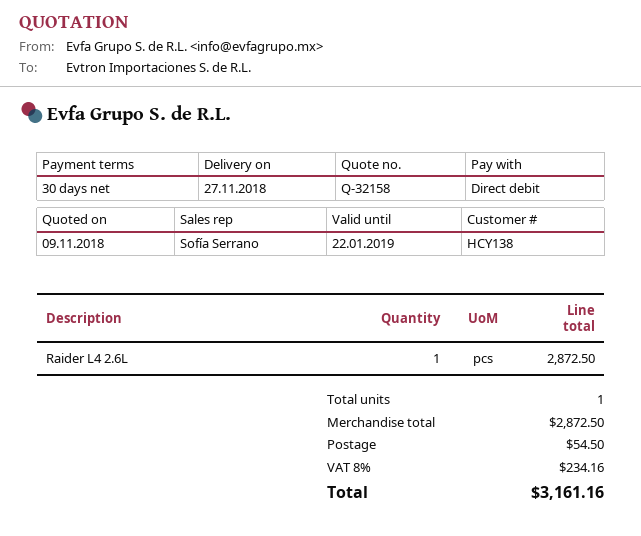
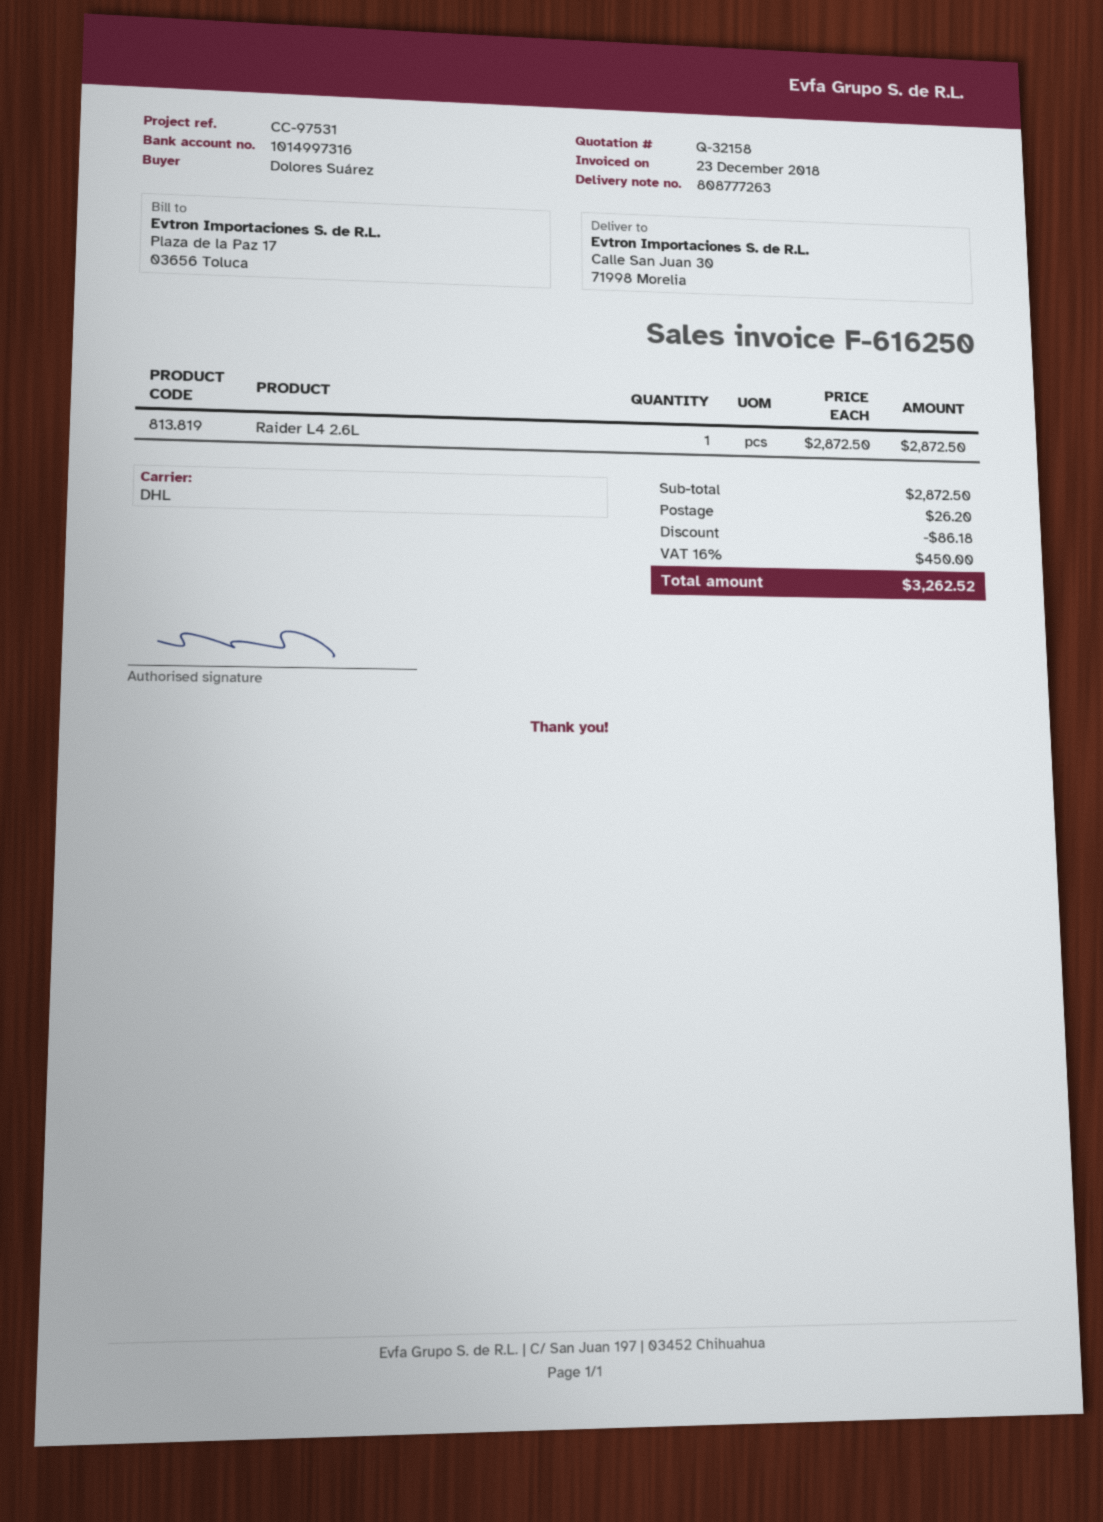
discount: none -> 86.18
shipping: 54.50 -> 26.20
tax: 8% = 234.16 -> 16% = 450.00
total: 3161.16 -> 3262.52

